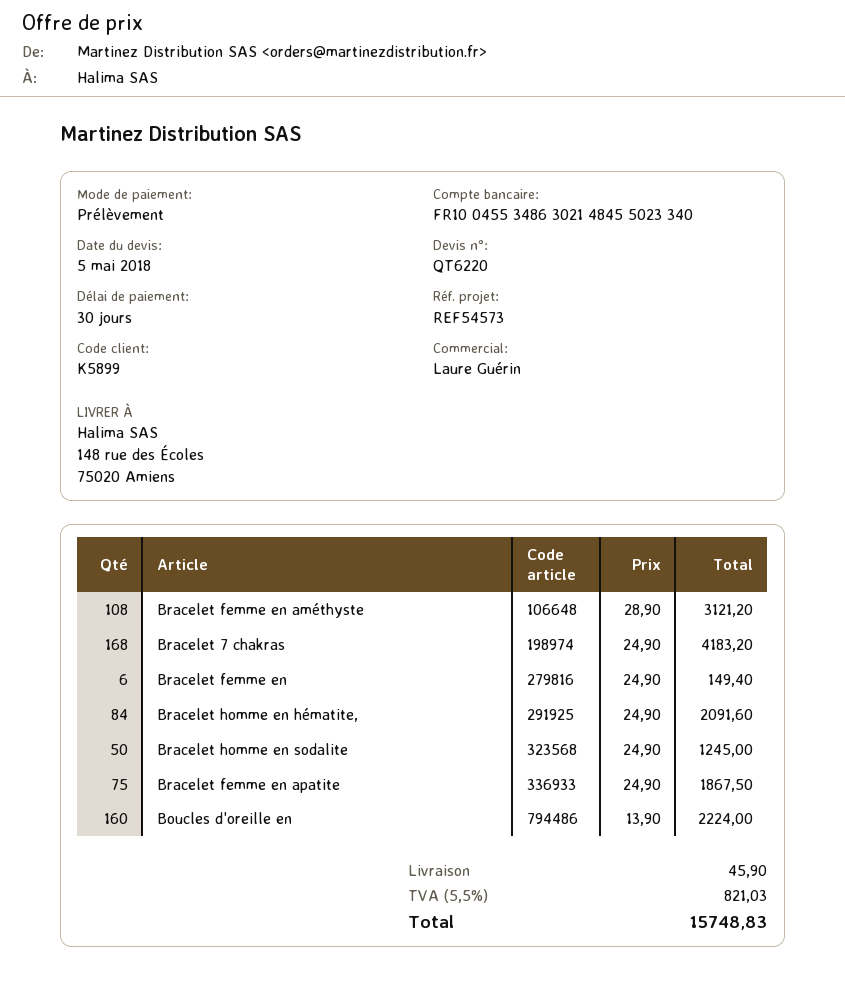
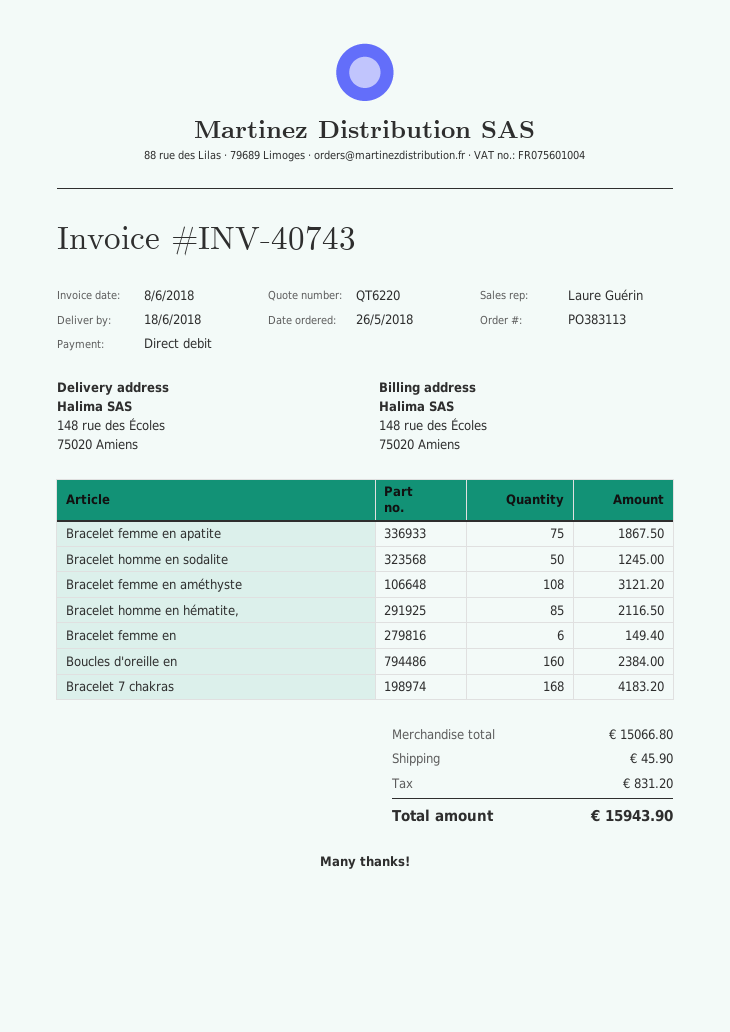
Bracelet homme en hématite,: 84 for 2091.60 -> 85 for 2116.50
Boucles d'oreille en: 160 for 2224.00 -> 160 for 2384.00
tax: 821.03 -> 831.20
total: 15748.83 -> 15943.90

